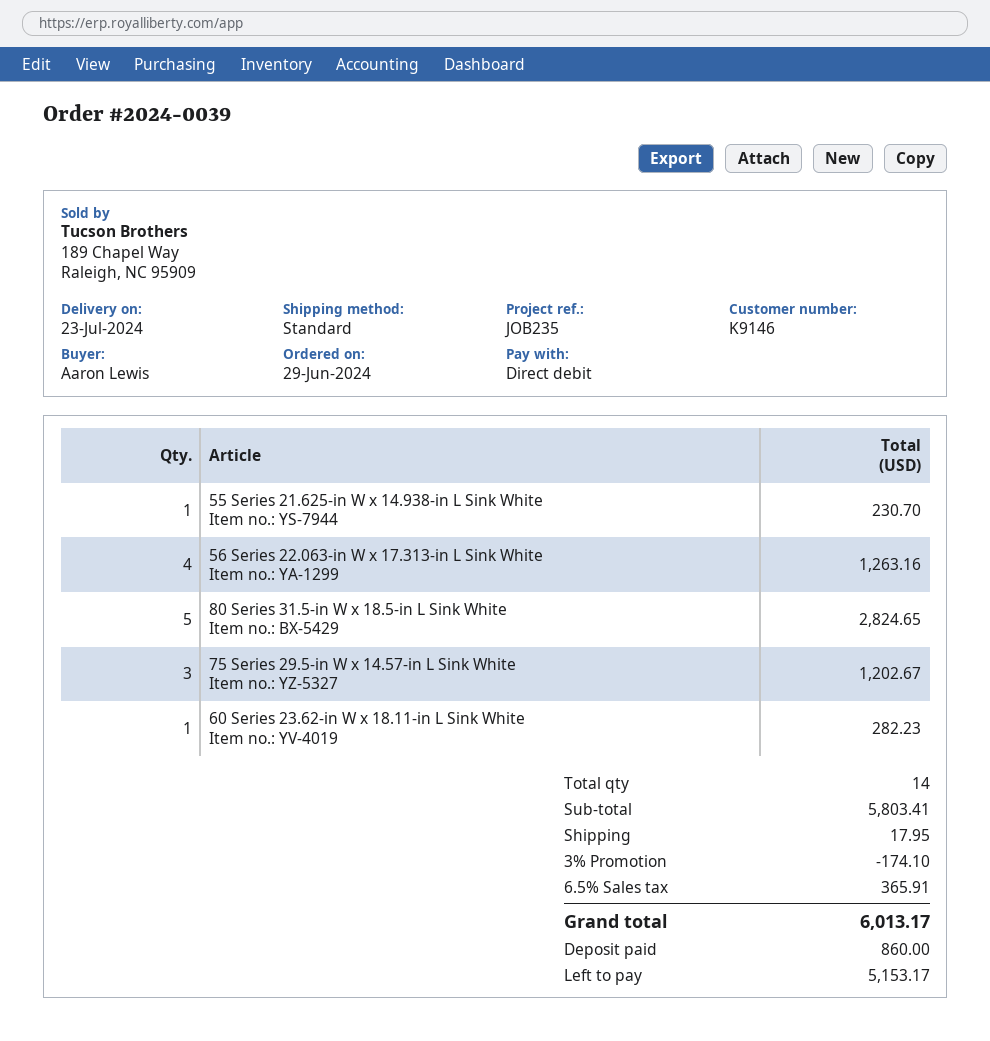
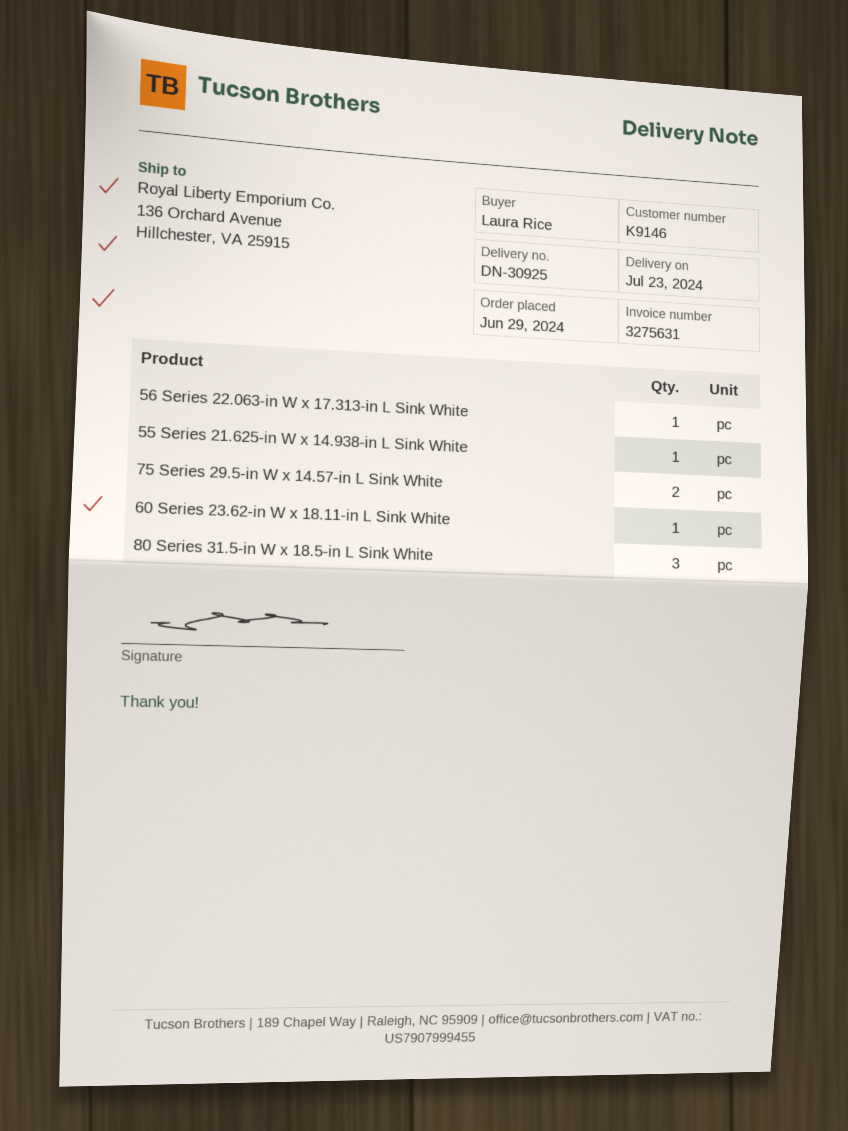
ordered by: Aaron Lewis -> Laura Rice
56 Series 22.063-in W x 17.313-in L Sink White: 4 -> 1
80 Series 31.5-in W x 18.5-in L Sink White: 5 -> 3
75 Series 29.5-in W x 14.57-in L Sink White: 3 -> 2

